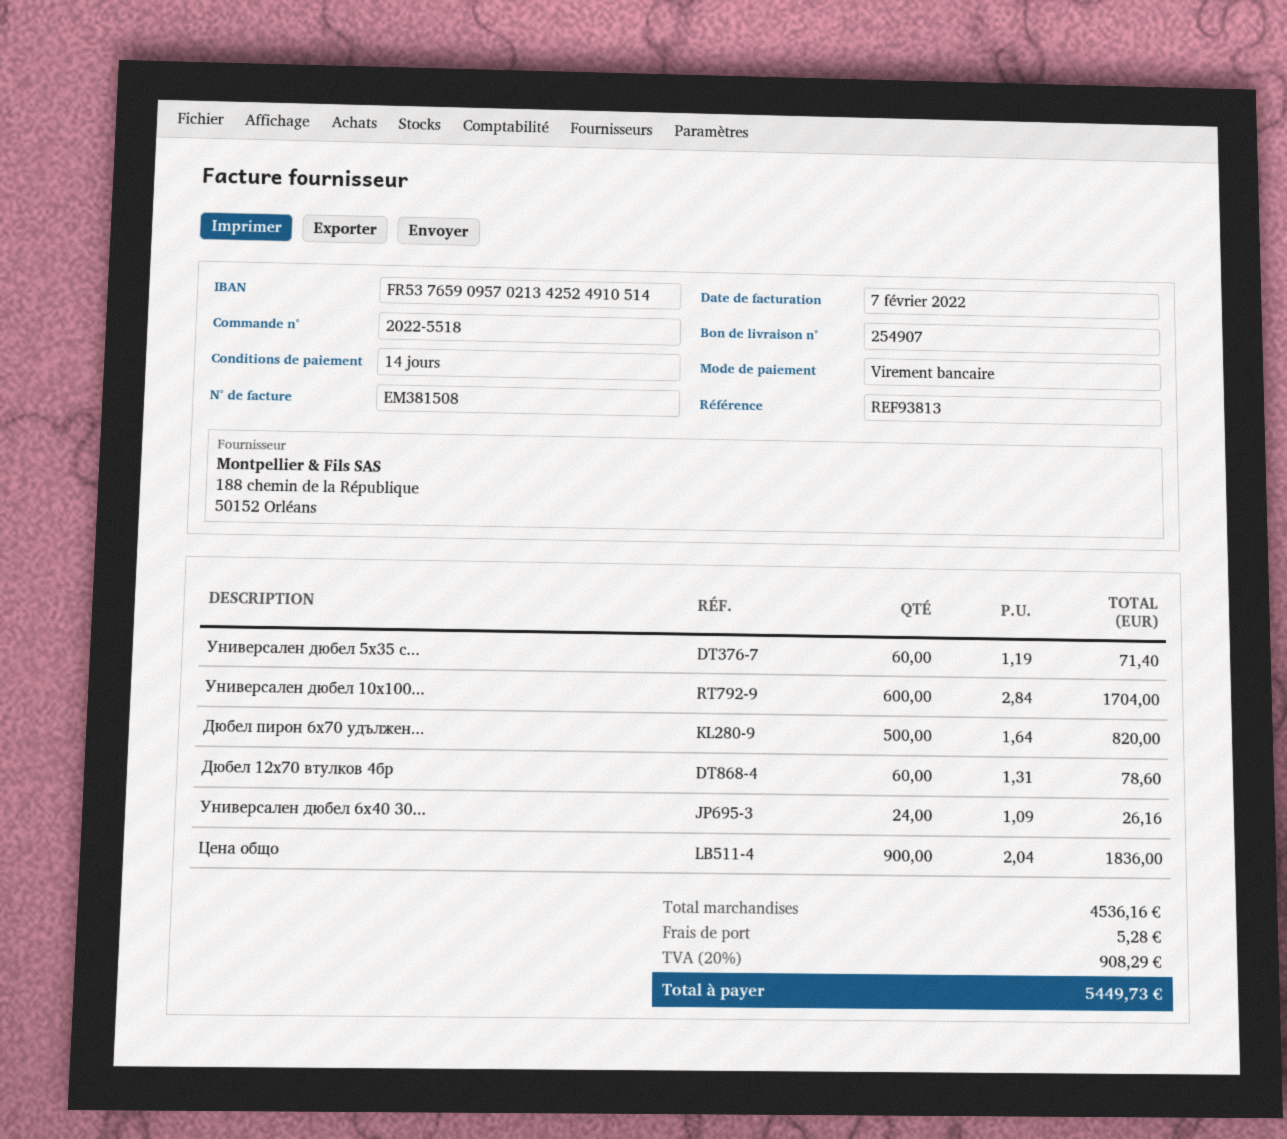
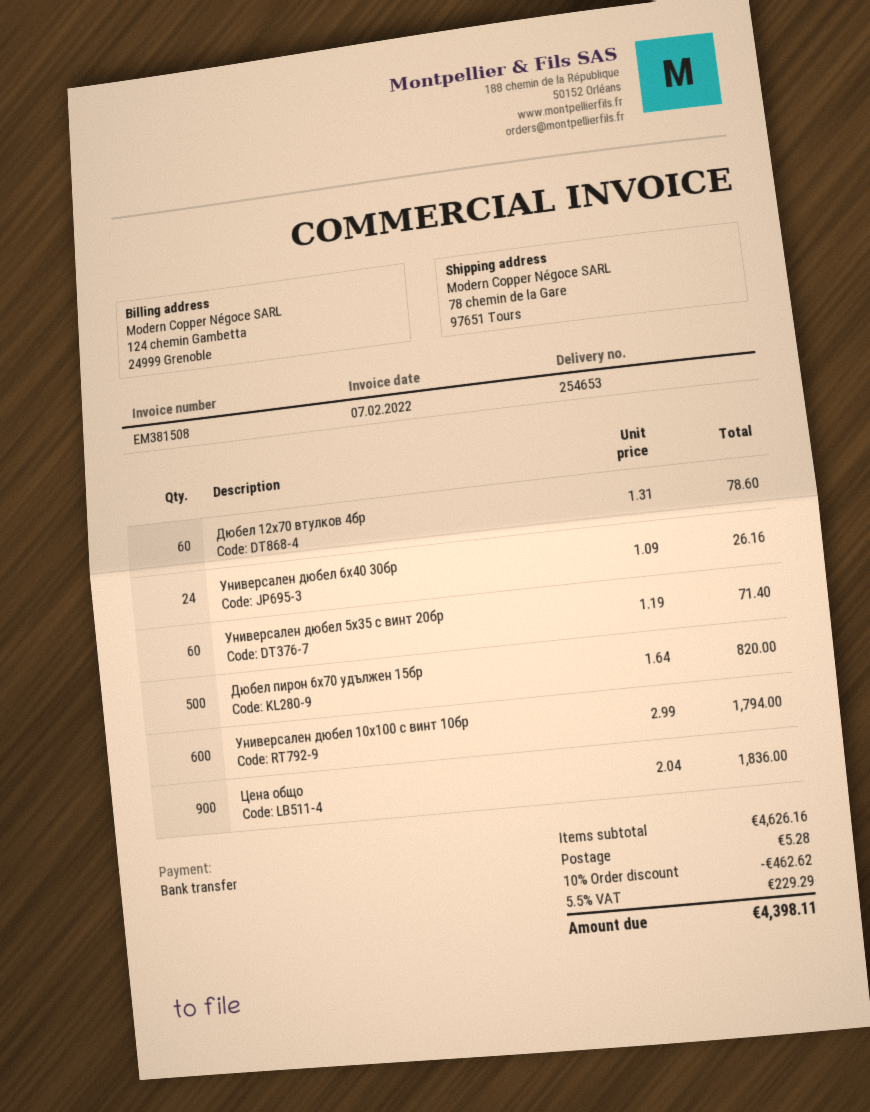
delivery note number: 254907 -> 254653
Универсален дюбел 10х100...: 600 x 2.84 = 1704.00 -> 600 x 2.99 = 1794.00
subtotal: 4536.16 -> 4626.16
discount: none -> 10% = 462.62
tax: 20% = 908.29 -> 5.5% = 229.29
total: 5449.73 -> 4398.11

